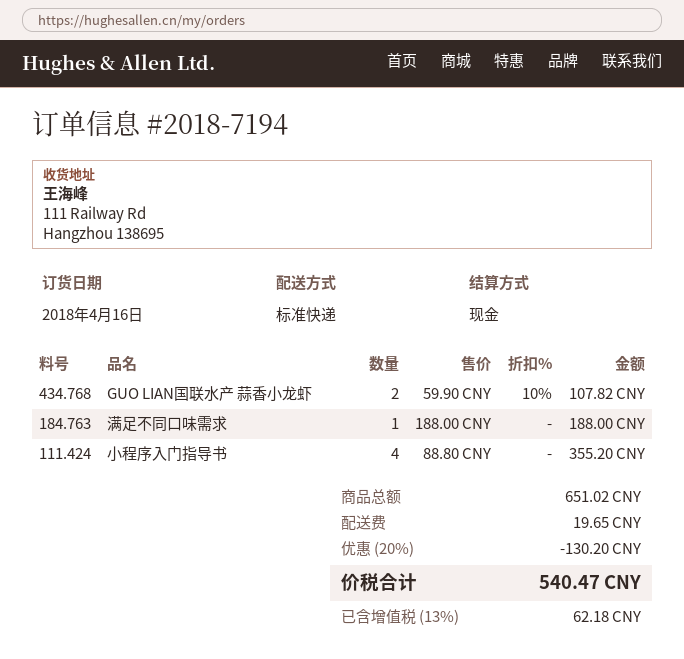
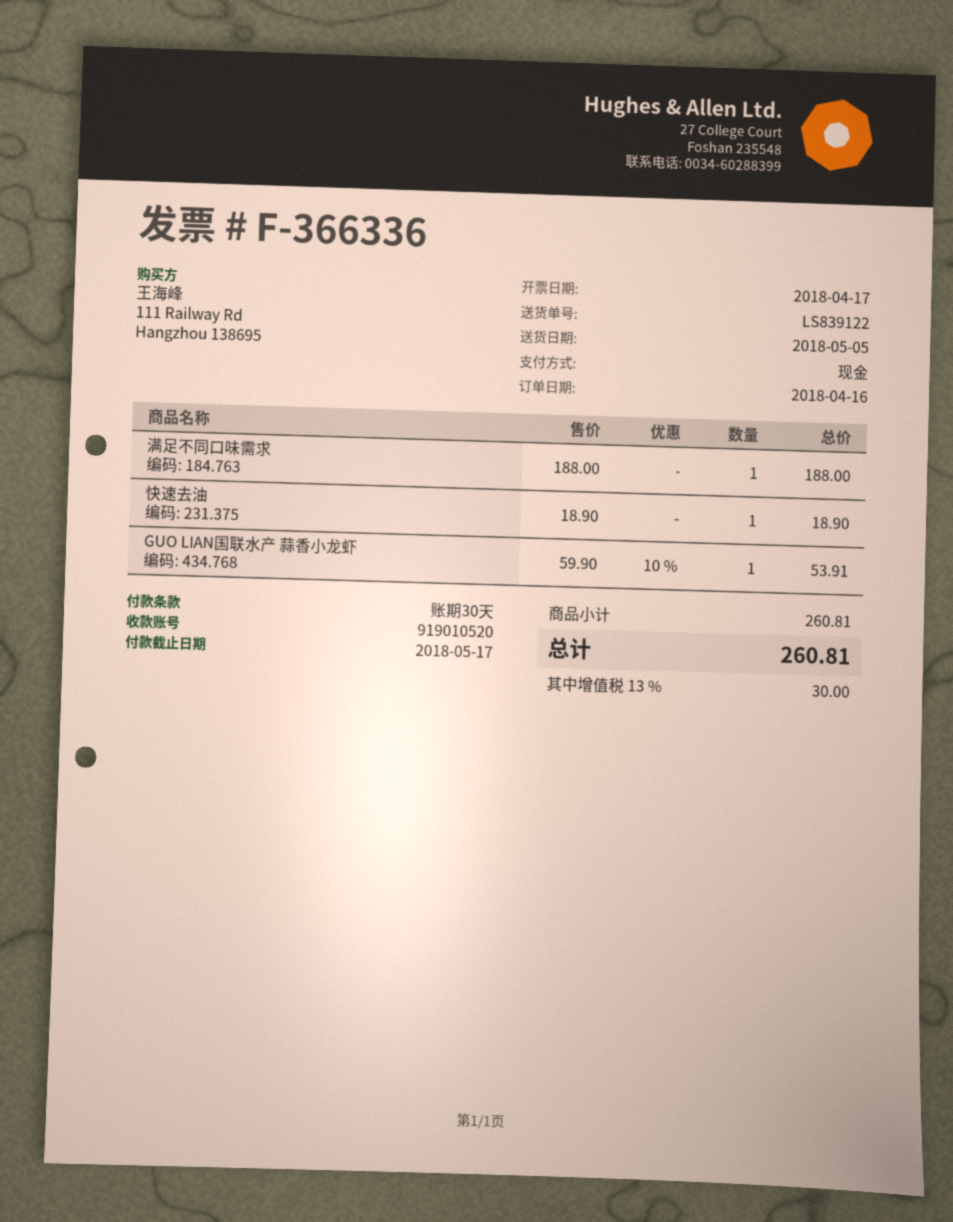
GUO LIAN国联水产 蒜香小龙虾: 2 x 59.90 - 10% = 107.82 -> 1 x 59.90 - 10% = 53.91
小程序入门指导书: 4 x 88.80 = 355.20 -> none
快速去油: none -> 1 x 18.90 = 18.90
subtotal: 651.02 -> 260.81
discount: 20% = 130.20 -> none
shipping: 19.65 -> none
tax: 13% = 62.18 -> 13% = 30.00
total: 540.47 -> 260.81

